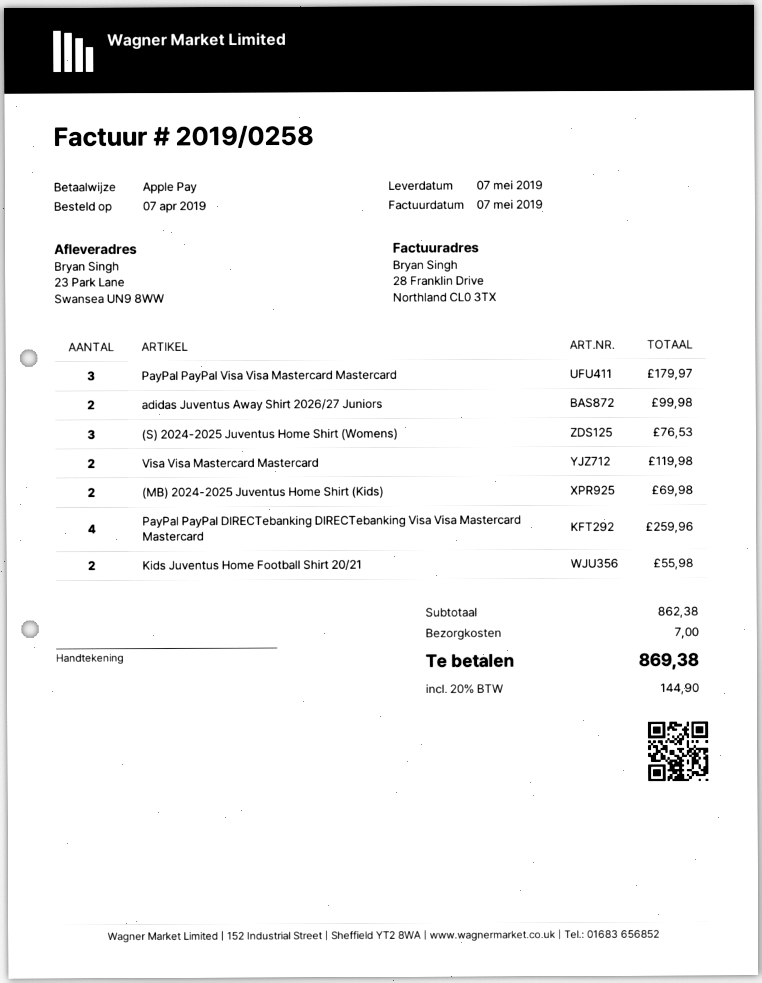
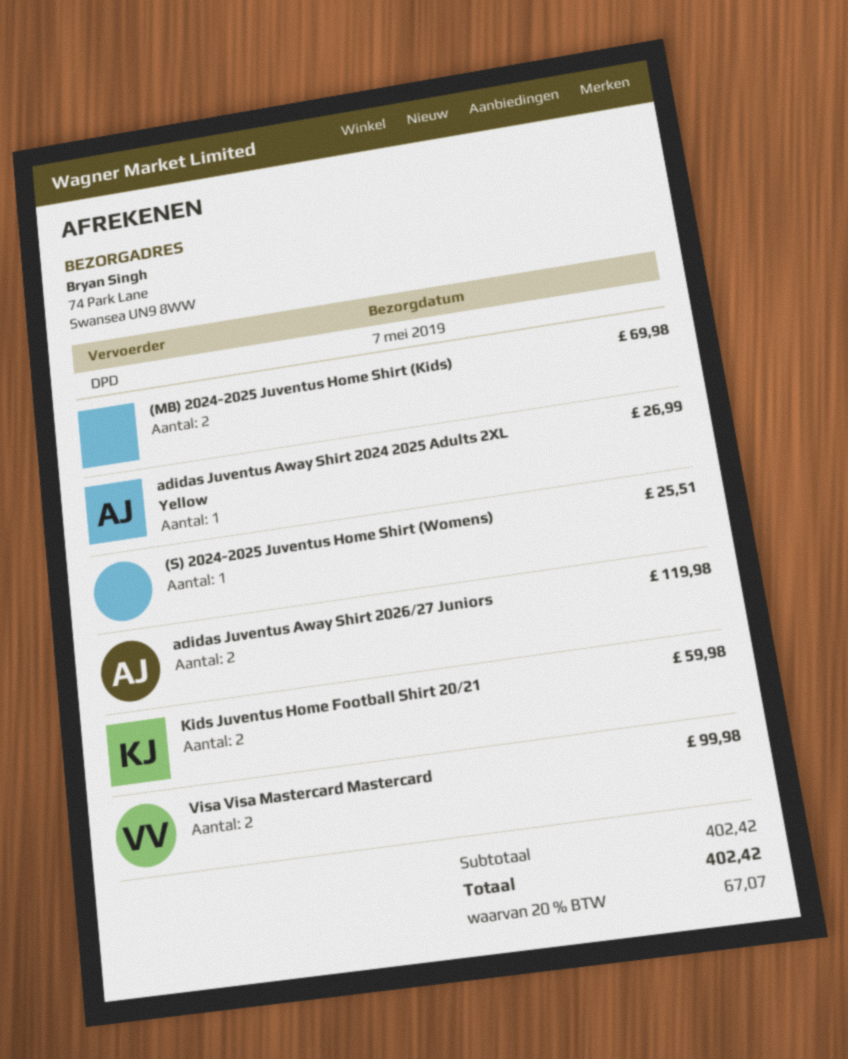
ship to: 23 Park Lane, Swansea UN9 8WW -> 74 Park Lane, Swansea UN9 8WW
PayPal PayPal Visa Visa Mastercard Mastercard: 3 for 179.97 -> none
adidas Juventus Away Shirt 2026/27 Juniors: 2 for 99.98 -> 2 for 119.98
(S) 2024-2025 Juventus Home Shirt (Womens): 3 for 76.53 -> 1 for 25.51
Visa Visa Mastercard Mastercard: 2 for 119.98 -> 2 for 99.98
PayPal PayPal DIRECTebanking DIRECTebanking Visa Visa Mastercard Mastercard: 4 for 259.96 -> none
Kids Juventus Home Football Shirt 20/21: 2 for 55.98 -> 2 for 59.98
adidas Juventus Away Shirt 2024 2025 Adults 2XL Yellow: none -> 1 for 26.99
subtotal: 862.38 -> 402.42
shipping: 7.00 -> none
tax: 20% = 144.90 -> 20% = 67.07
total: 869.38 -> 402.42

